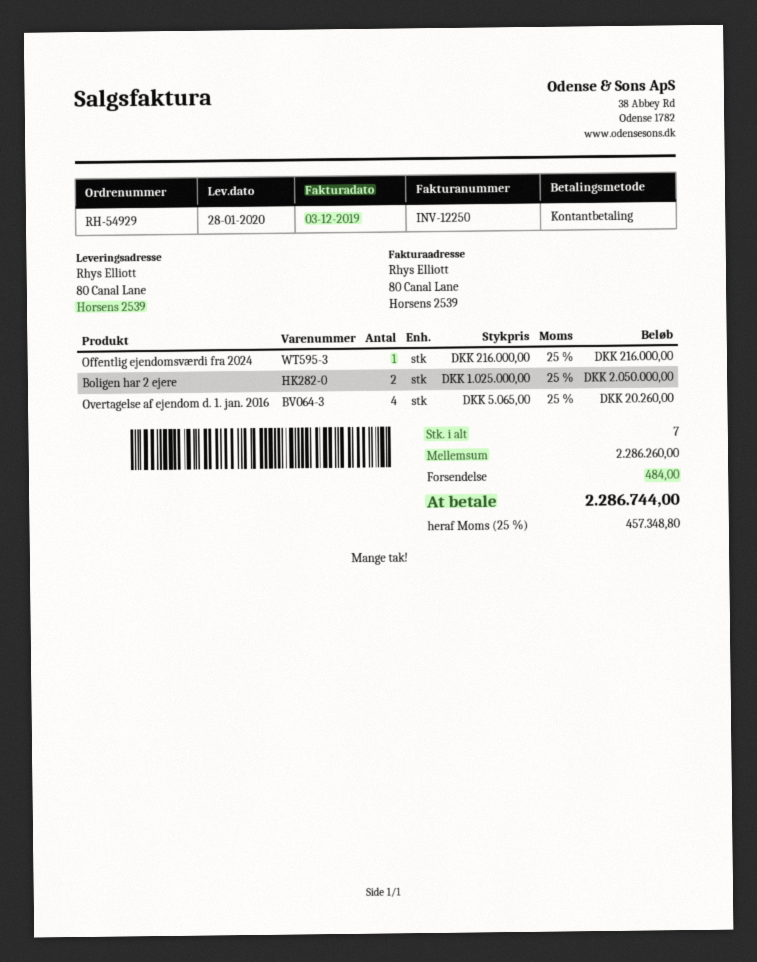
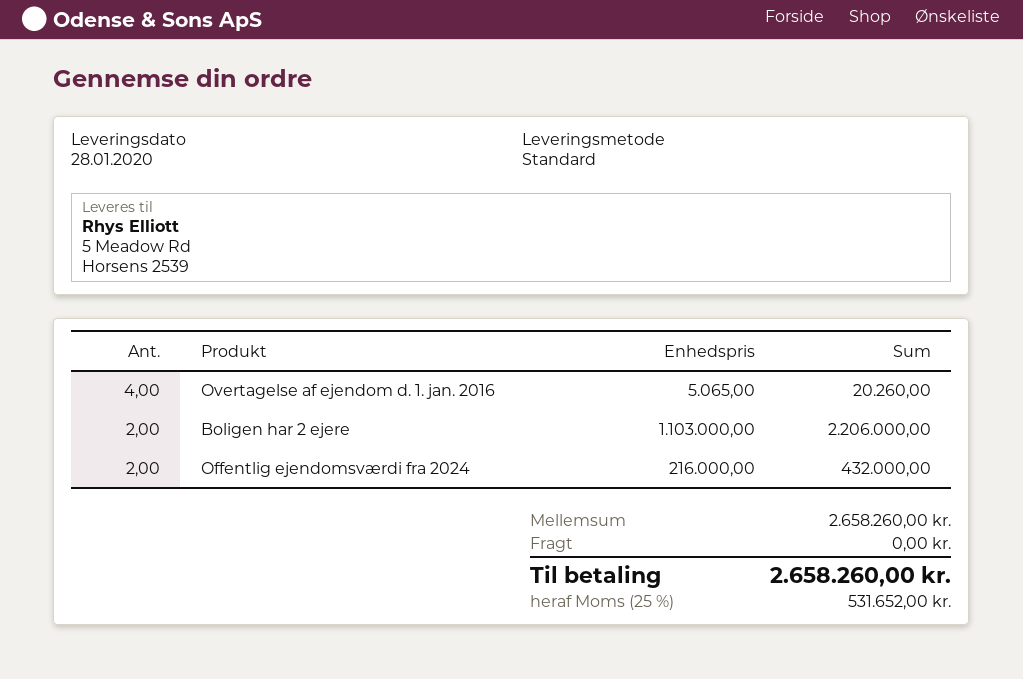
ship to: 80 Canal Lane, Horsens 2539 -> 5 Meadow Rd, Horsens 2539
Offentlig ejendomsværdi fra 2024: 1 x 216000.00 = 216000.00 -> 2 x 216000.00 = 432000.00
Boligen har 2 ejere: 2 x 1025000.00 = 2050000.00 -> 2 x 1103000.00 = 2206000.00
subtotal: 2286260.00 -> 2658260.00
shipping: 484.00 -> 0.00
tax: 25% = 457348.80 -> 25% = 531652.00
total: 2286744.00 -> 2658260.00

